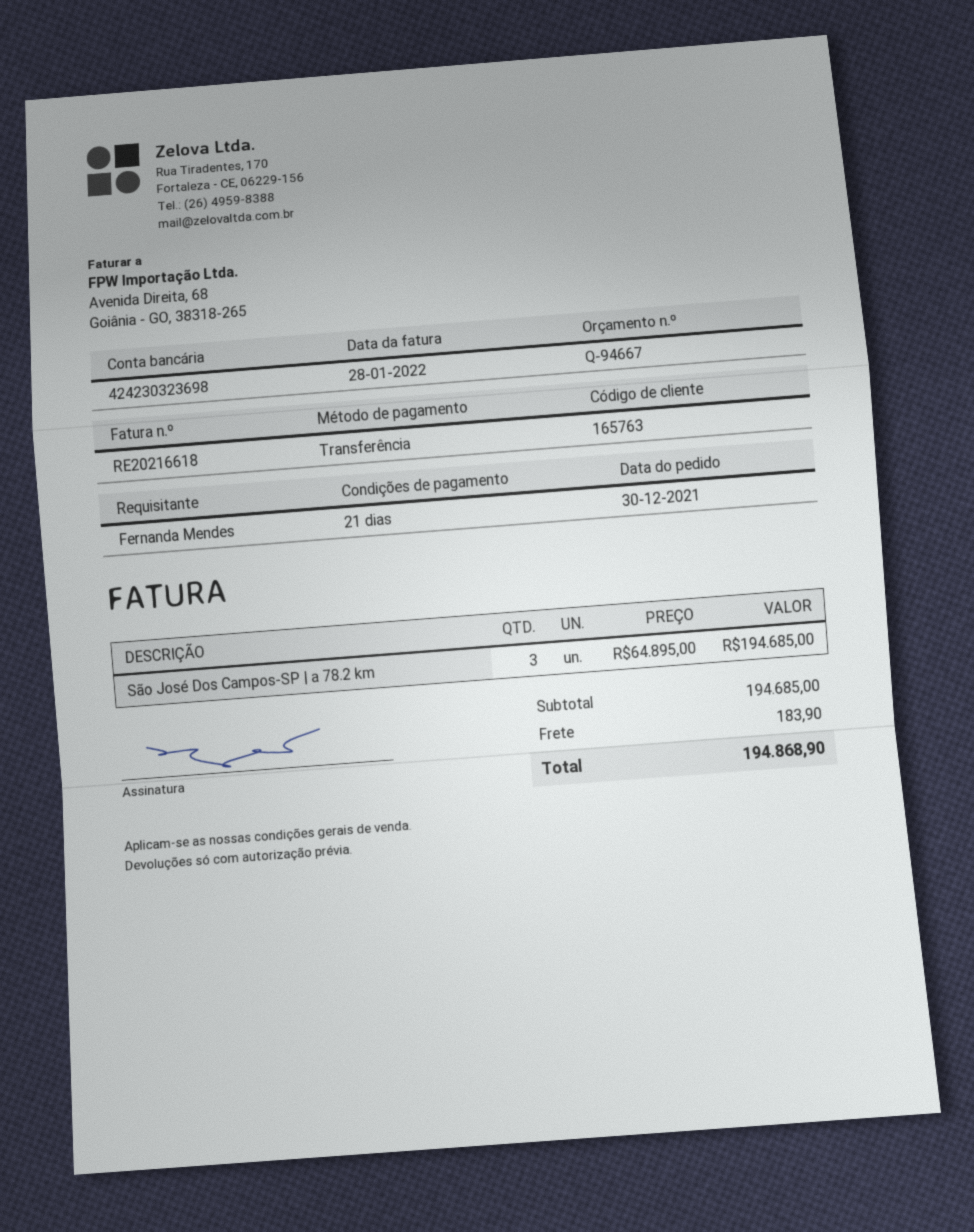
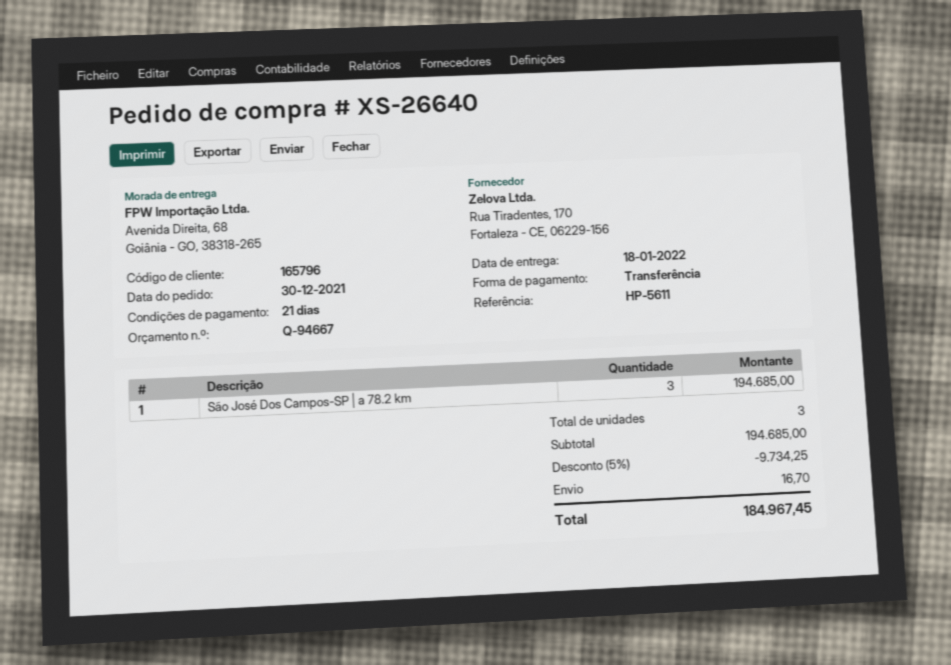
customer number: 165763 -> 165796
discount: none -> 5% = 9734.25
shipping: 183.90 -> 16.70
total: 194868.90 -> 184967.45

